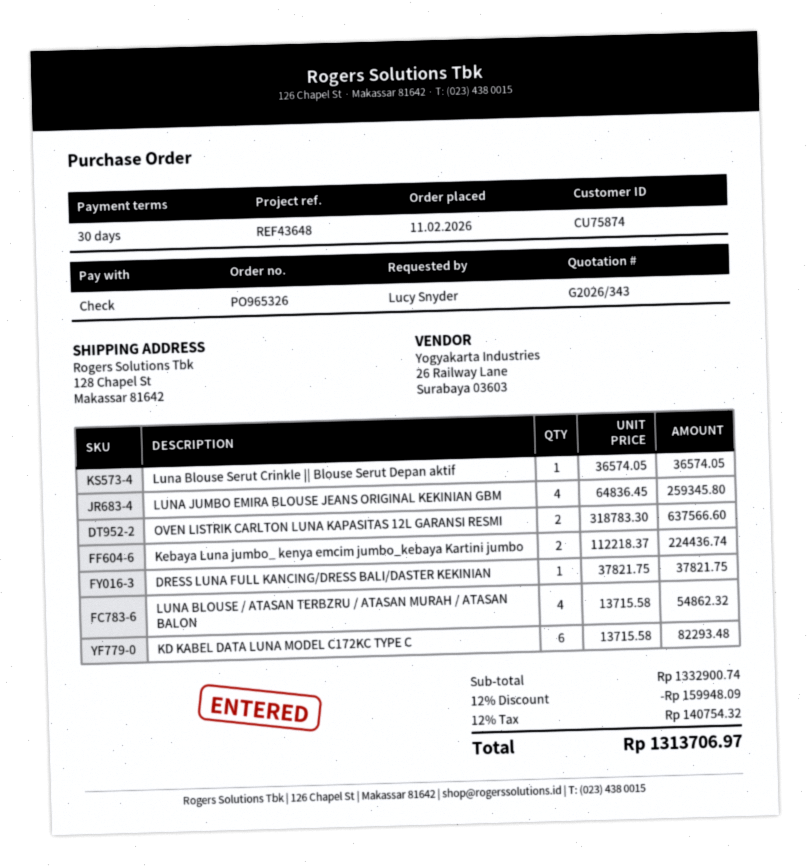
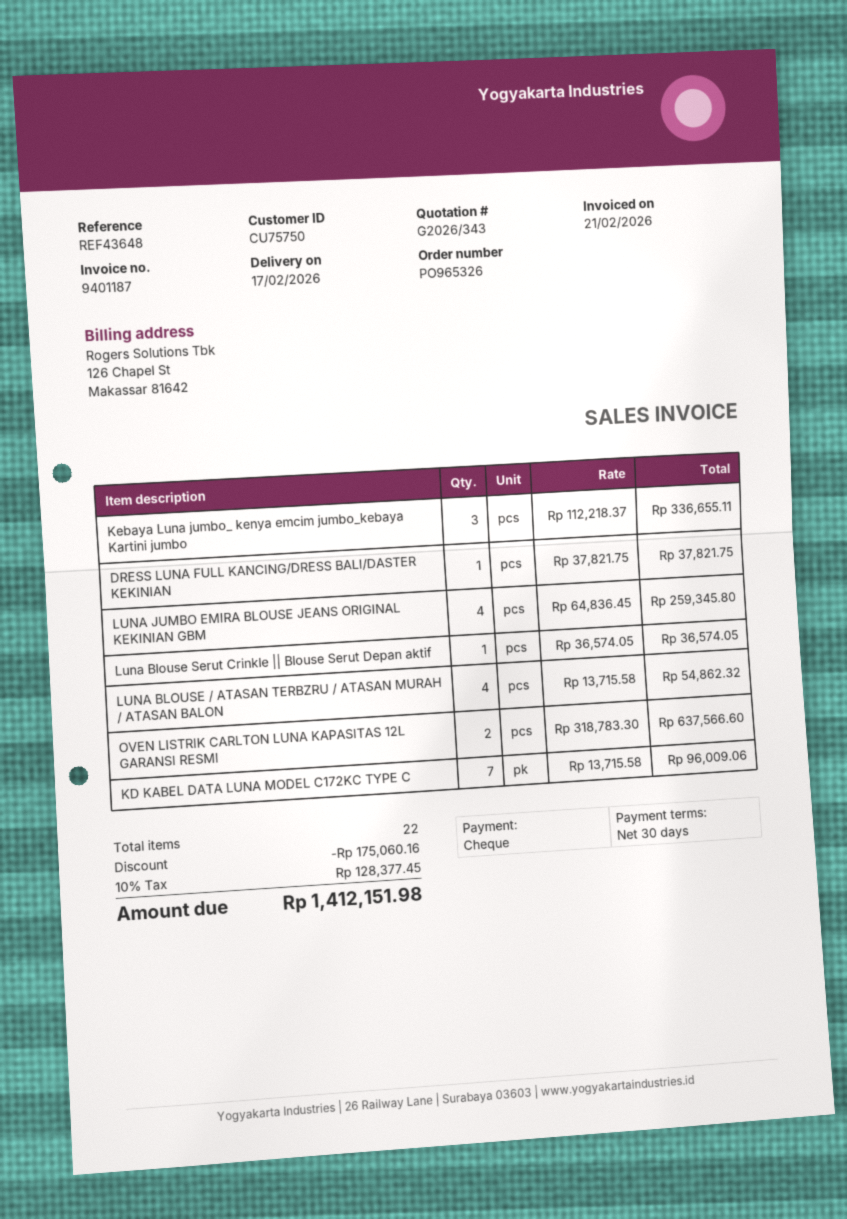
customer number: CU75874 -> CU75750
Kebaya Luna jumbo_ kenya emcim jumbo_kebaya Kartini jumbo: 2 x 112218.37 = 224436.74 -> 3 x 112218.37 = 336655.11
KD KABEL DATA LUNA MODEL C172KC TYPE C: 6 x 13715.58 = 82293.48 -> 7 x 13715.58 = 96009.06
discount: 159948.09 -> 175060.16
tax: 12% = 140754.32 -> 10% = 128377.45
total: 1313706.97 -> 1412151.98

